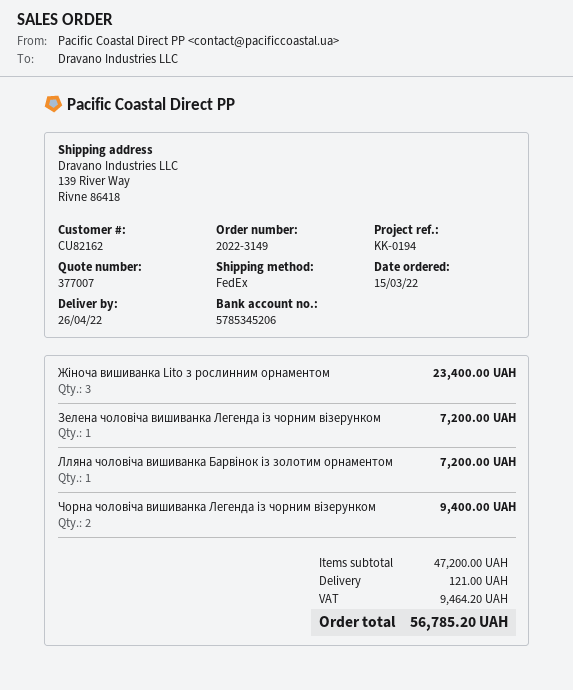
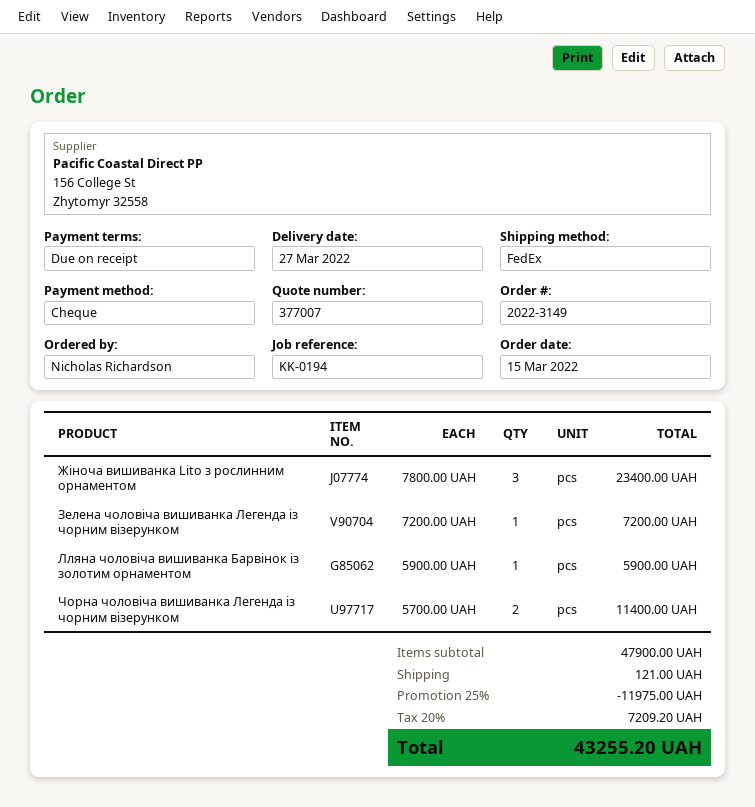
delivery date: 2022-04-26 -> 2022-03-27
Лляна чоловіча вишиванка Барвінок із золотим орнаментом: 1 for 7200.00 -> 1 for 5900.00
Чорна чоловіча вишиванка Легенда із чорним візерунком: 2 for 9400.00 -> 2 for 11400.00
subtotal: 47200.00 -> 47900.00
discount: none -> 25% = 11975.00
tax: 9464.20 -> 7209.20
total: 56785.20 -> 43255.20

